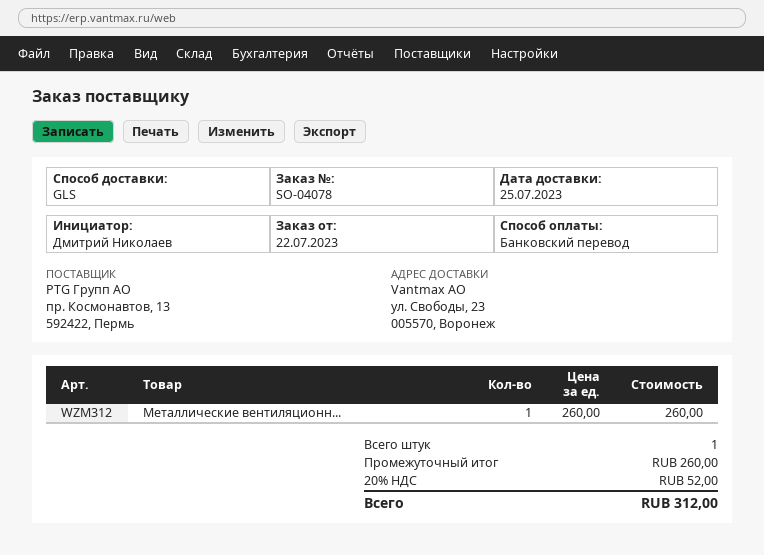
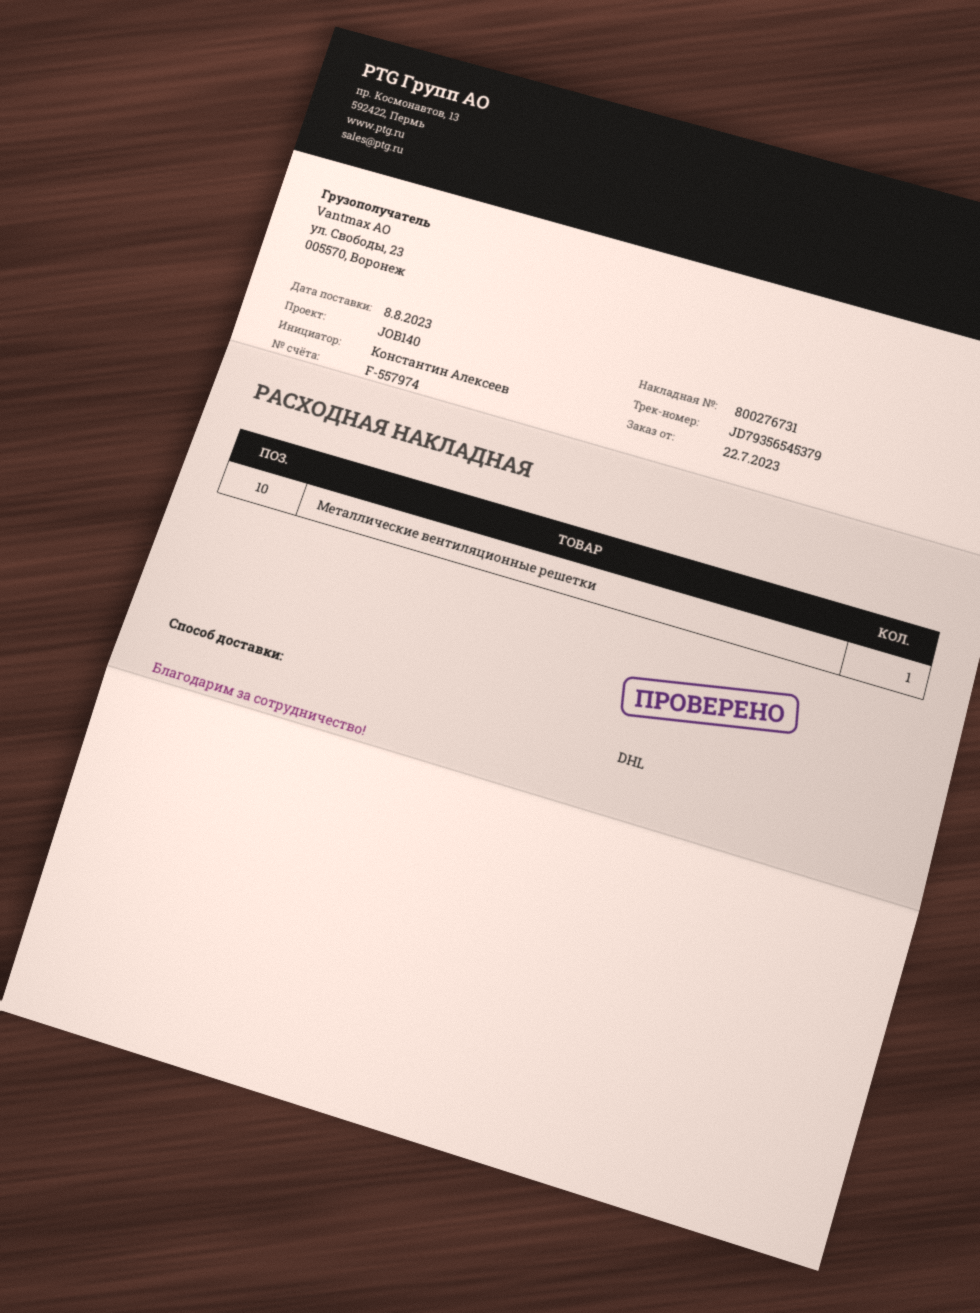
delivery date: 2023-07-25 -> 2023-08-08
ordered by: Дмитрий Николаев -> Константин Алексеев
shipping method: GLS -> DHL

